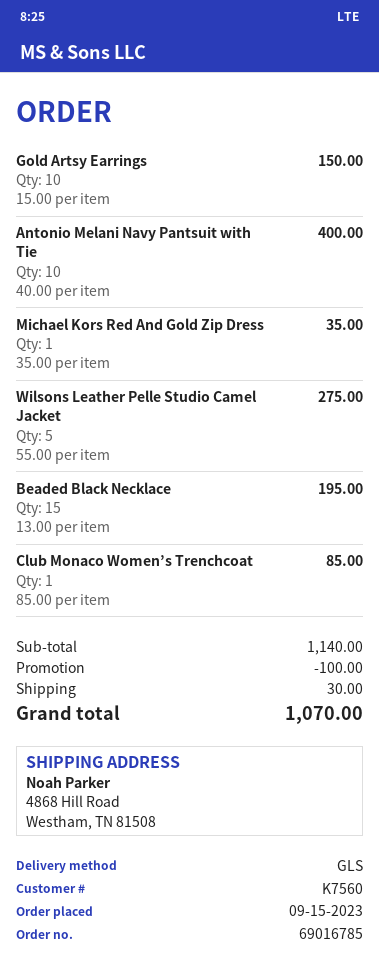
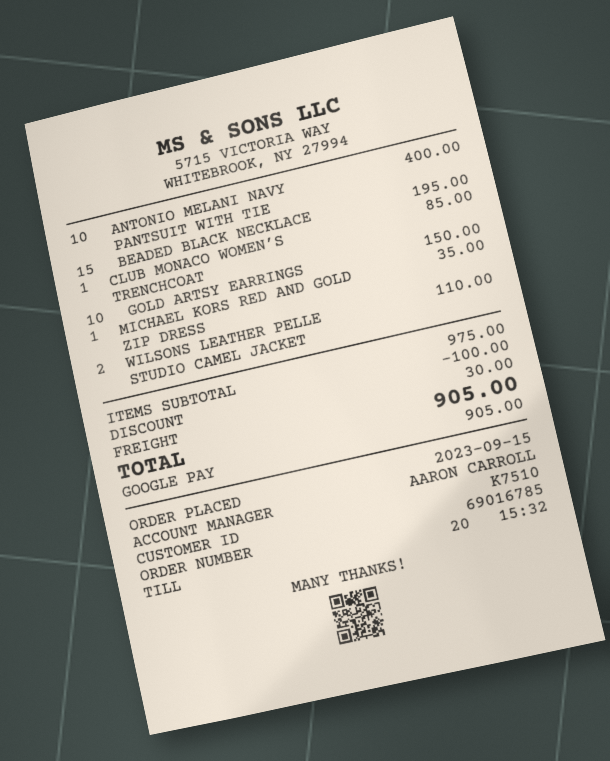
customer number: K7560 -> K7510
Wilsons Leather Pelle Studio Camel Jacket: 5 for 275.00 -> 2 for 110.00
subtotal: 1140.00 -> 975.00
total: 1070.00 -> 905.00

